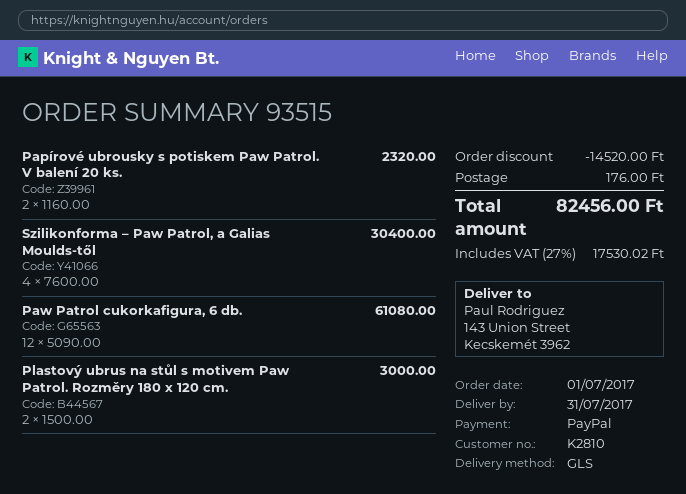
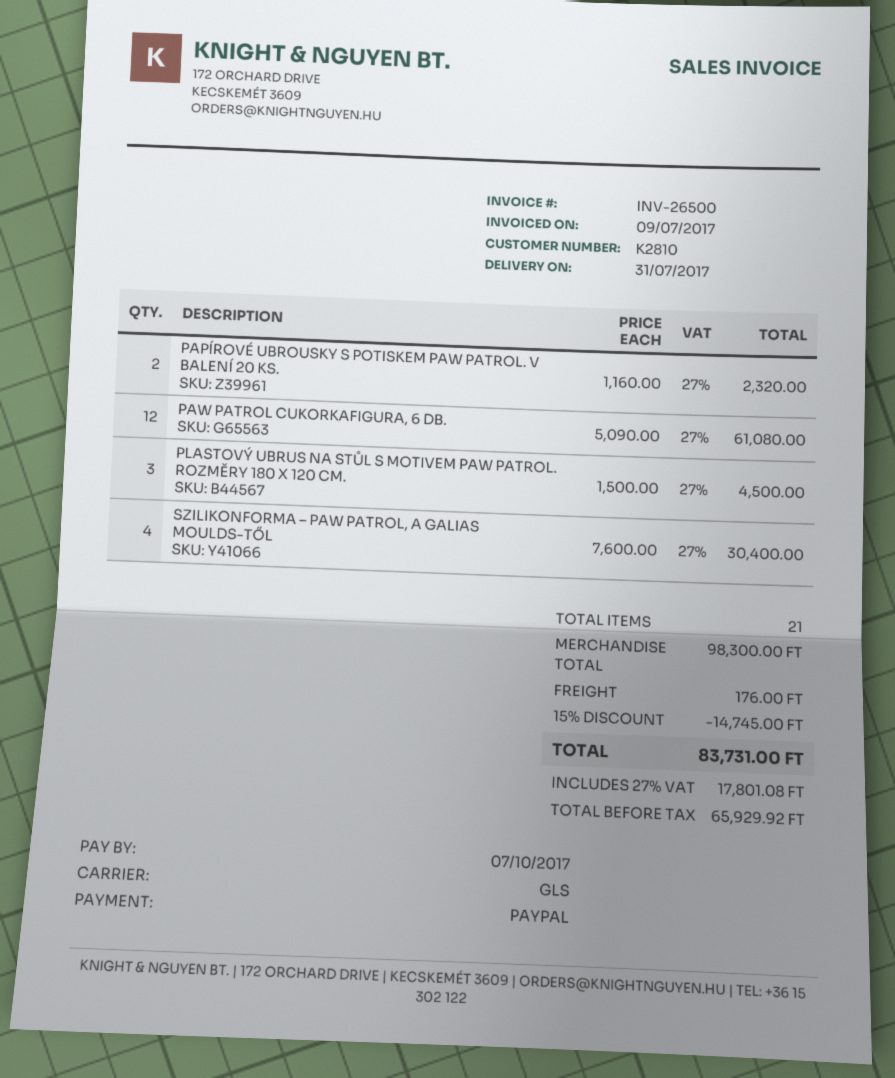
Plastový ubrus na stůl s motivem Paw Patrol. Rozměry 180 x 120 cm.: 2 x 1500.00 = 3000.00 -> 3 x 1500.00 = 4500.00
discount: 14520.00 -> 14745.00
tax: 27% = 17530.02 -> 27% = 17801.08
total: 82456.00 -> 83731.00

